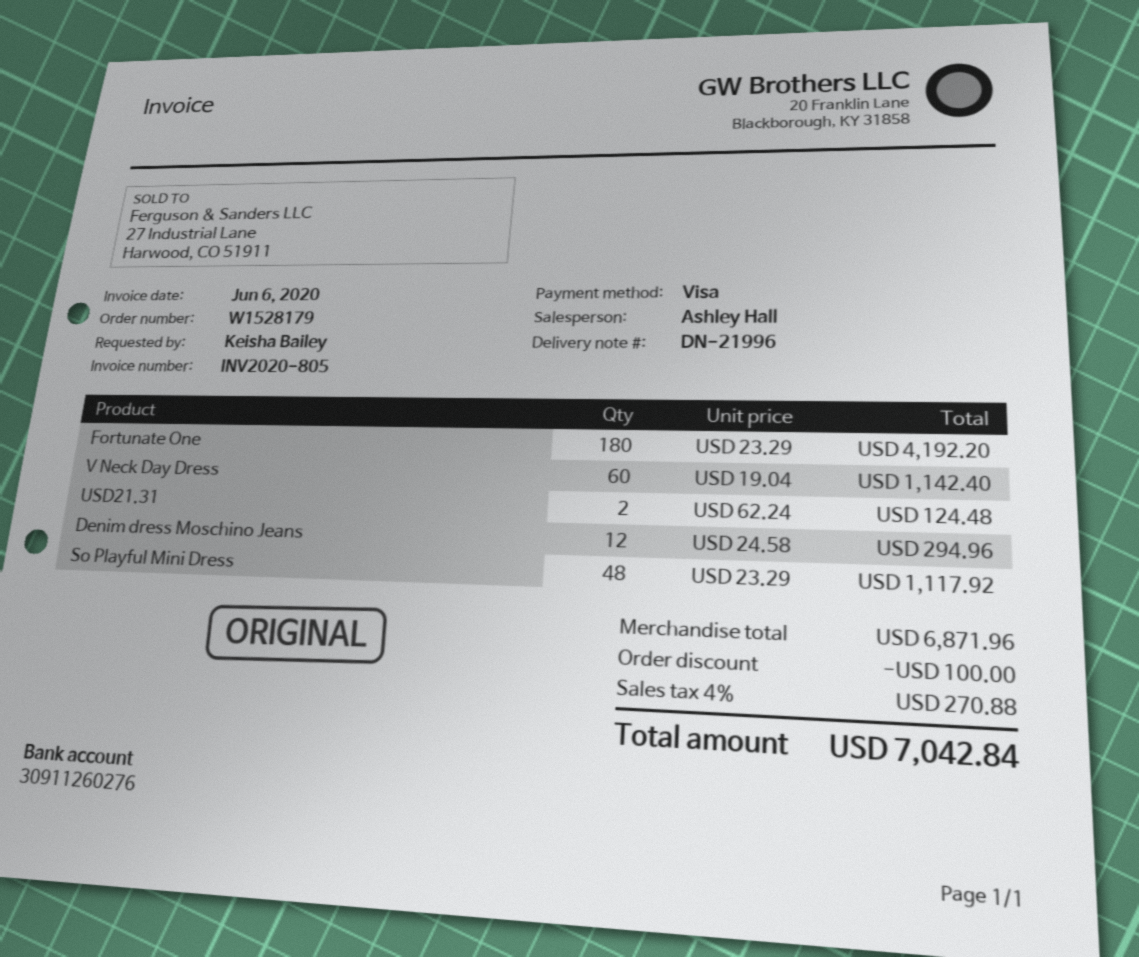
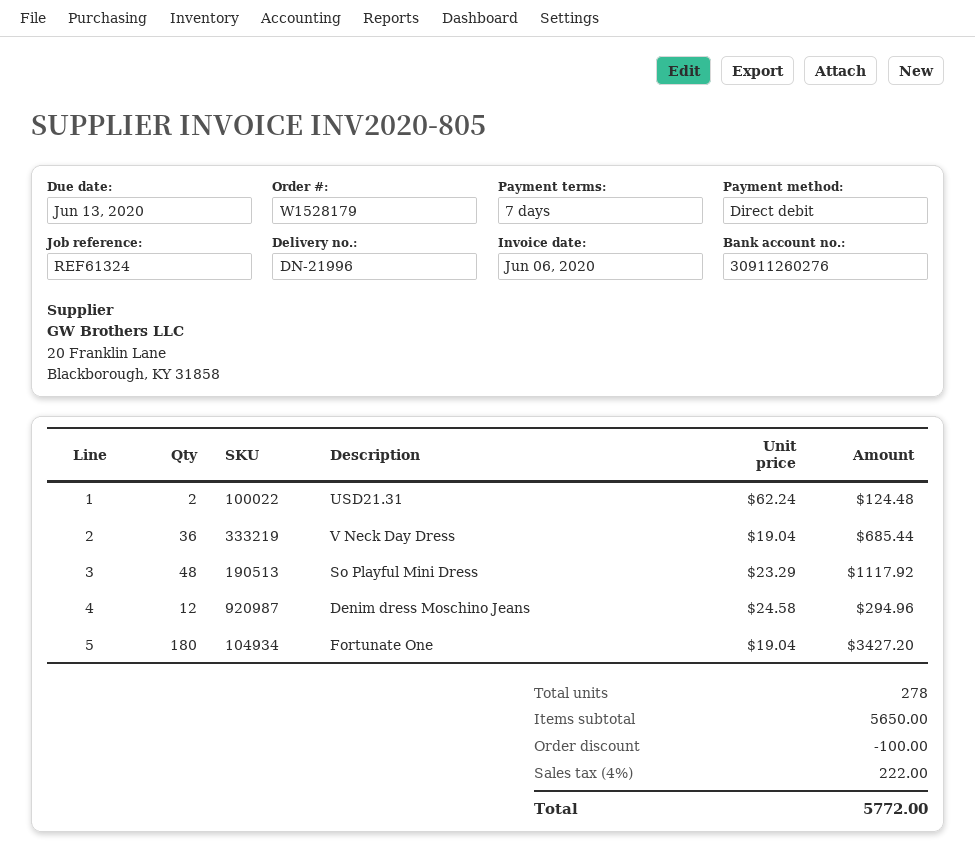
payment method: Visa -> direct debit
Fortunate One: 180 x 23.29 = 4192.20 -> 180 x 19.04 = 3427.20
V Neck Day Dress: 60 x 19.04 = 1142.40 -> 36 x 19.04 = 685.44
subtotal: 6871.96 -> 5650.00
tax: 4% = 270.88 -> 4% = 222.00
total: 7042.84 -> 5772.00

